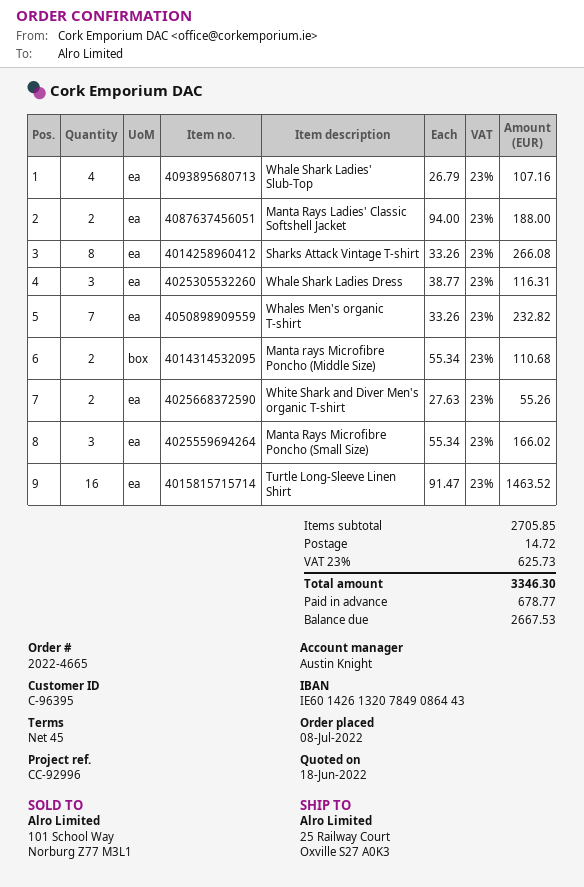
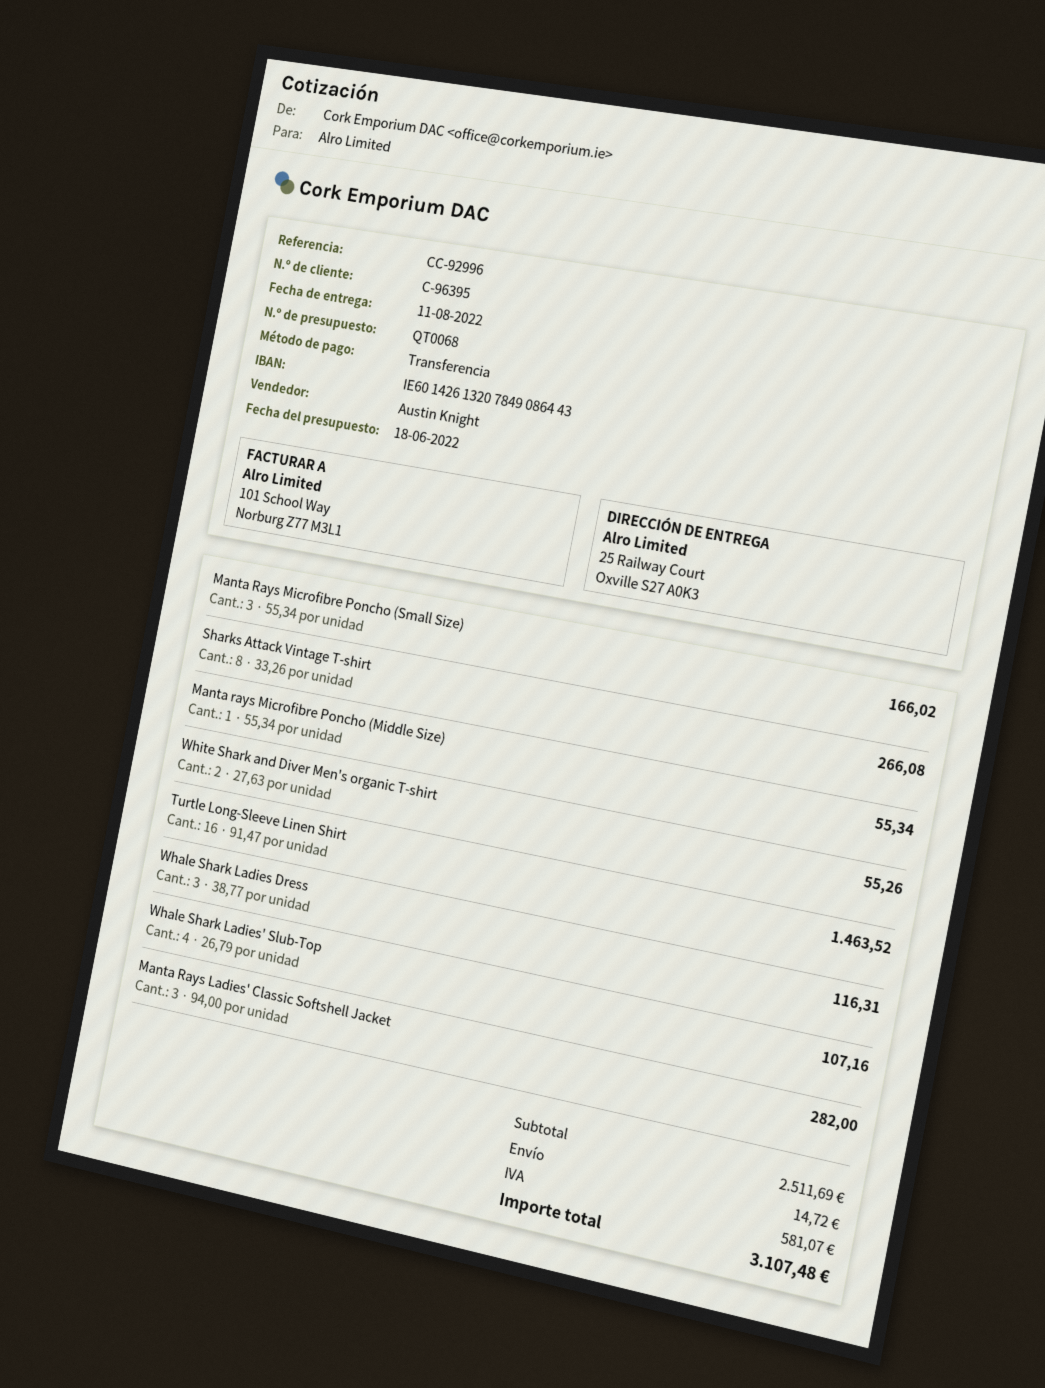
Manta Rays Ladies' Classic Softshell Jacket: 2 x 94.00 = 188.00 -> 3 x 94.00 = 282.00
Whales Men's organic T-shirt: 7 x 33.26 = 232.82 -> none
Manta rays Microfibre Poncho (Middle Size): 2 x 55.34 = 110.68 -> 1 x 55.34 = 55.34
subtotal: 2705.85 -> 2511.69
tax: 625.73 -> 581.07
total: 3346.30 -> 3107.48

